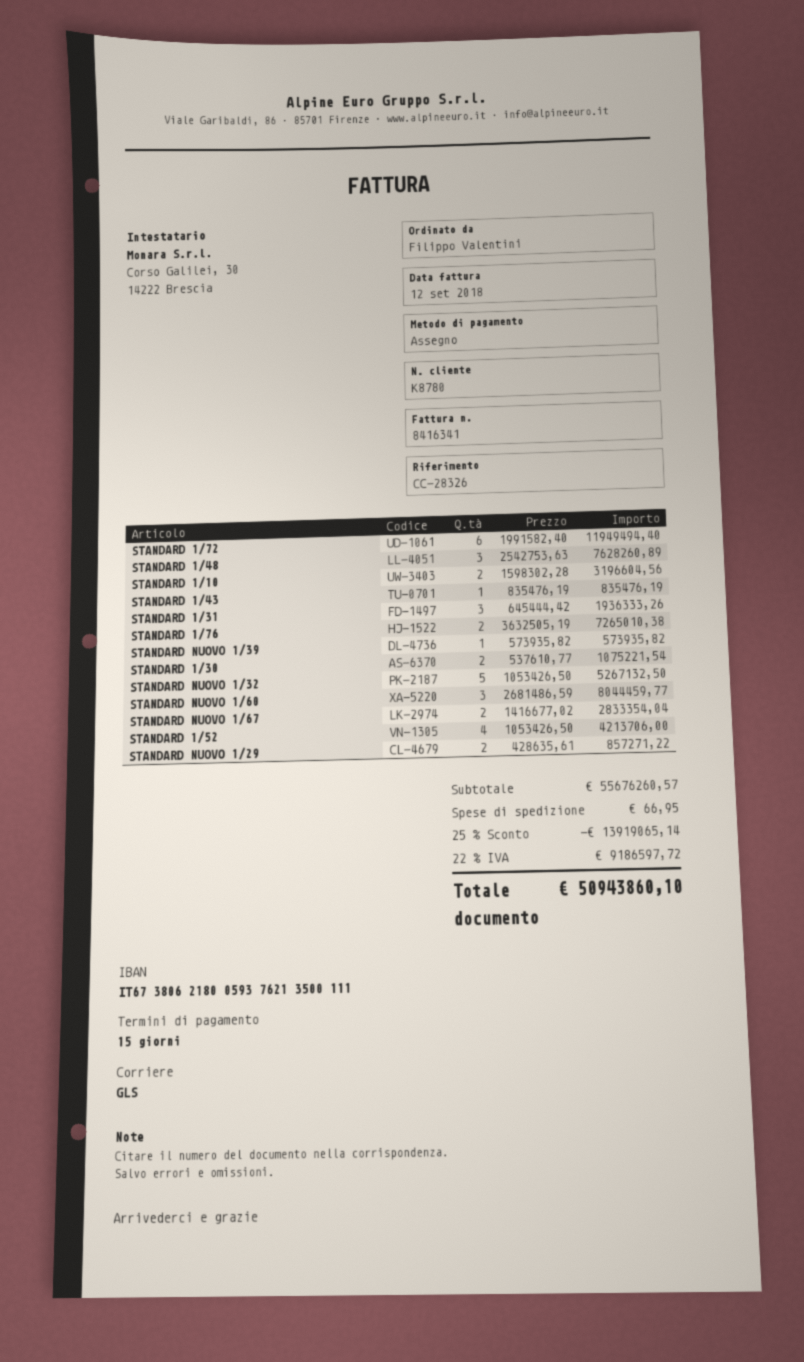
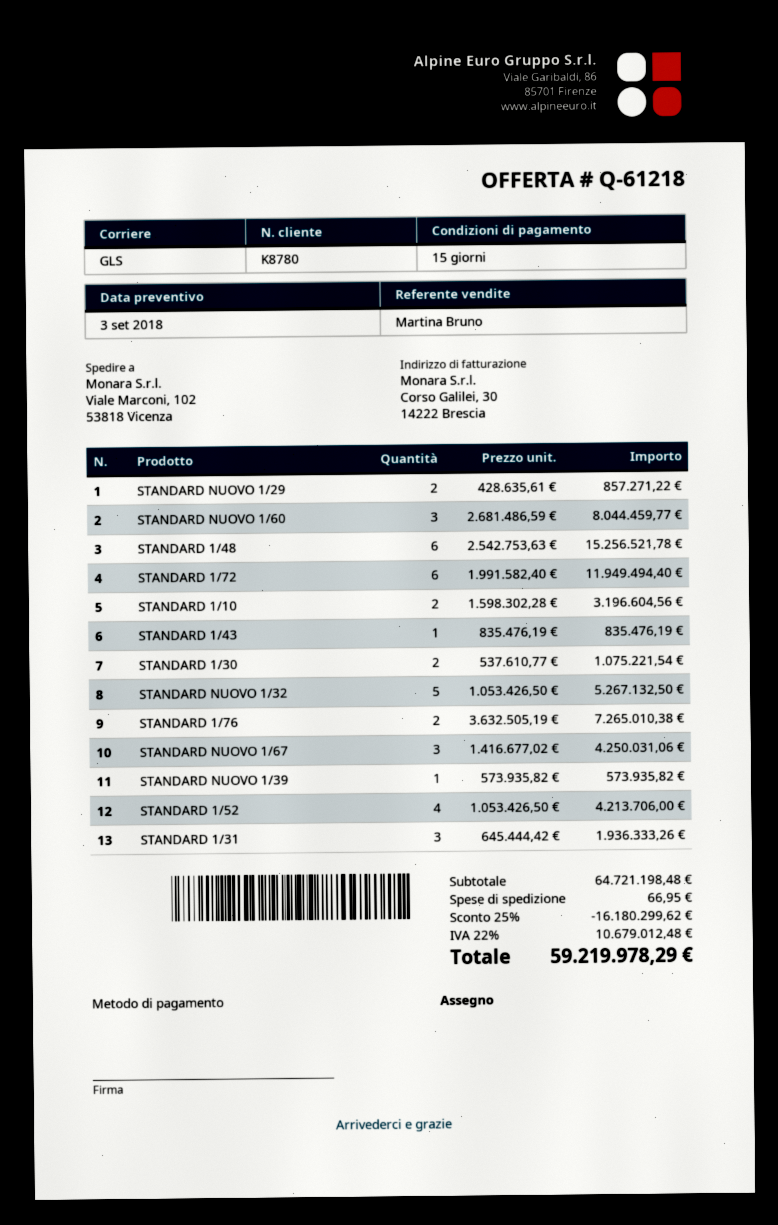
STANDARD 1/48: 3 x 2542753.63 = 7628260.89 -> 6 x 2542753.63 = 15256521.78
STANDARD NUOVO 1/67: 2 x 1416677.02 = 2833354.04 -> 3 x 1416677.02 = 4250031.06
subtotal: 55676260.57 -> 64721198.48
discount: 25% = 13919065.14 -> 25% = 16180299.62
tax: 22% = 9186597.72 -> 22% = 10679012.48
total: 50943860.10 -> 59219978.29

